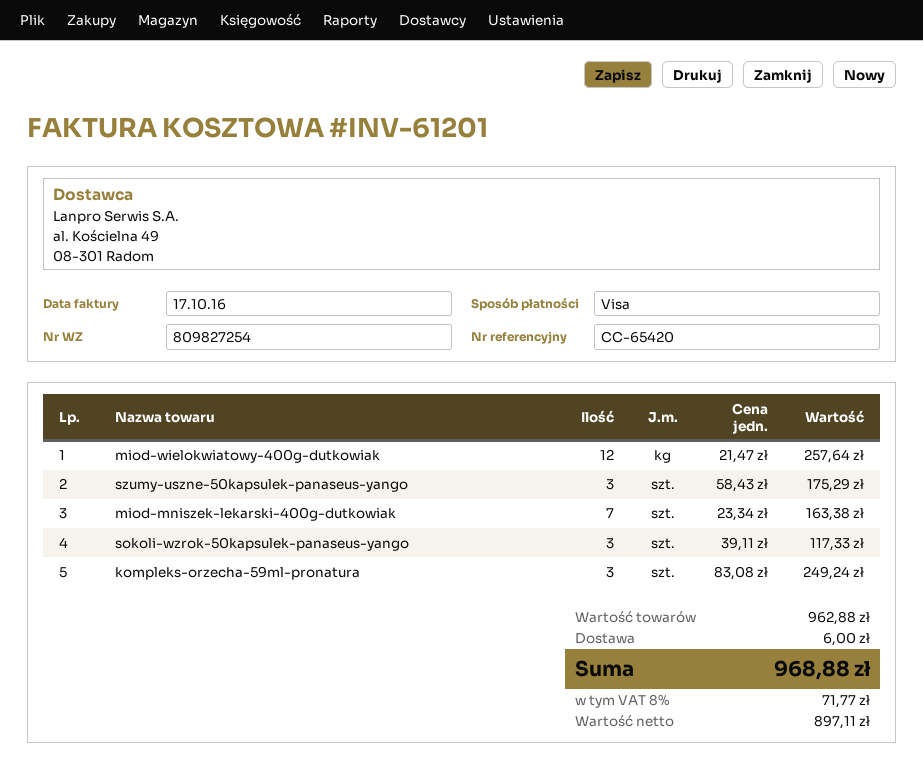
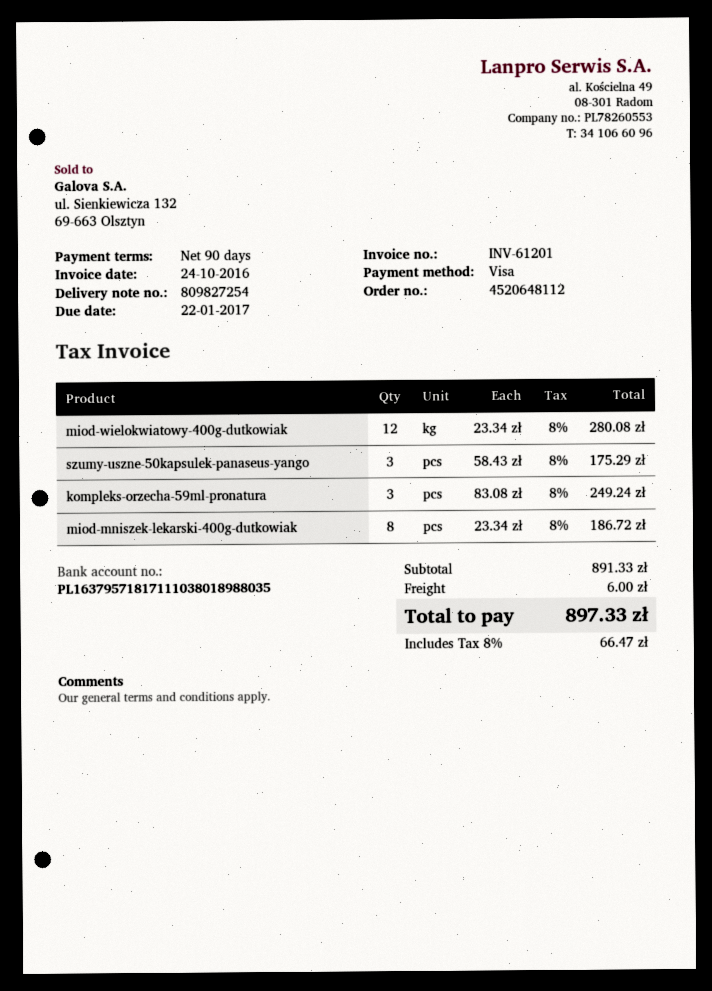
invoice date: 2016-10-17 -> 2016-10-24
miod-wielokwiatowy-400g-dutkowiak: 12 x 21.47 = 257.64 -> 12 x 23.34 = 280.08
miod-mniszek-lekarski-400g-dutkowiak: 7 x 23.34 = 163.38 -> 8 x 23.34 = 186.72
sokoli-wzrok-50kapsulek-panaseus-yango: 3 x 39.11 = 117.33 -> none
subtotal: 962.88 -> 891.33
tax: 8% = 71.77 -> 8% = 66.47
total: 968.88 -> 897.33

